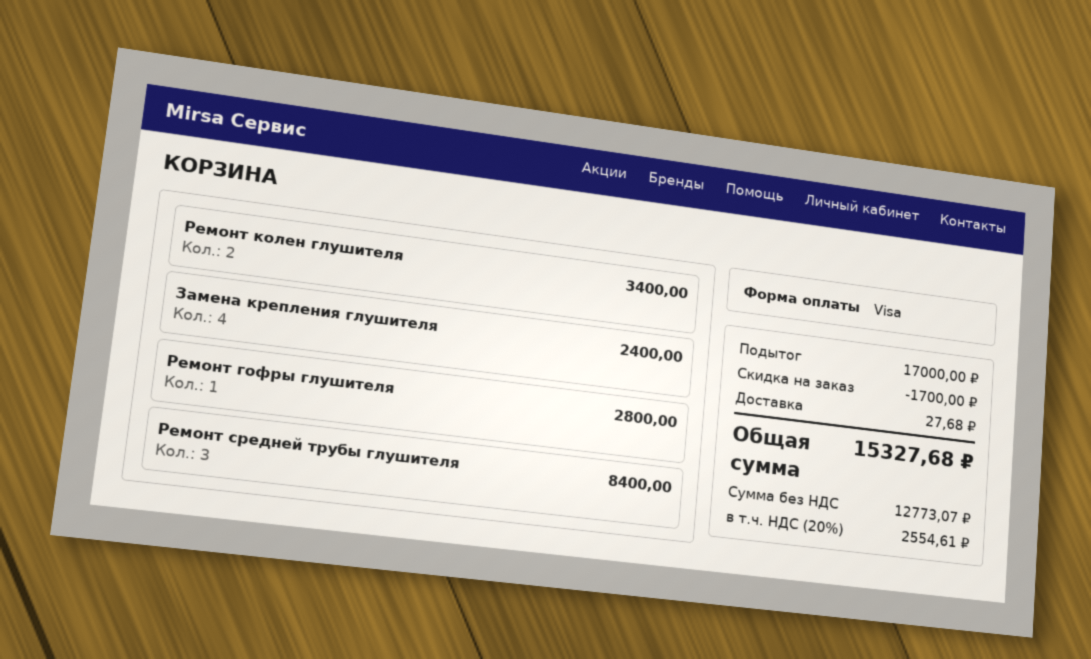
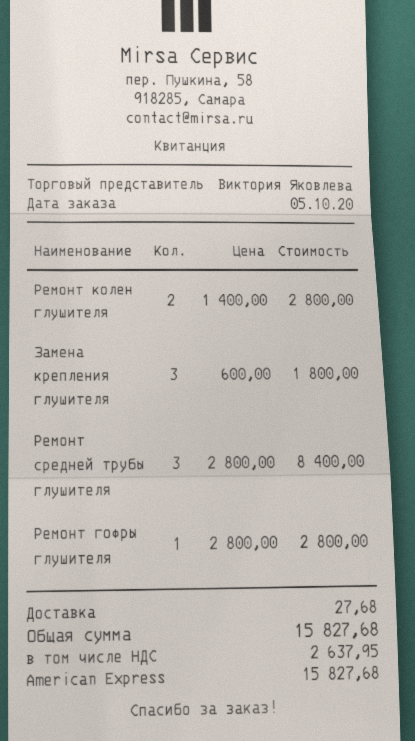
payment method: Visa -> American Express
Ремонт колен глушителя: 2 for 3400.00 -> 2 for 2800.00
Замена крепления глушителя: 4 for 2400.00 -> 3 for 1800.00
discount: 1700.00 -> none
tax: 2554.61 -> 2637.95
total: 15327.68 -> 15827.68

